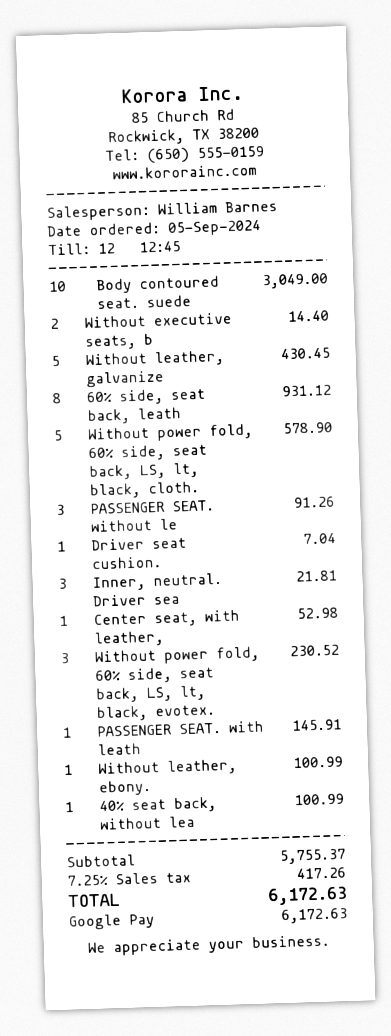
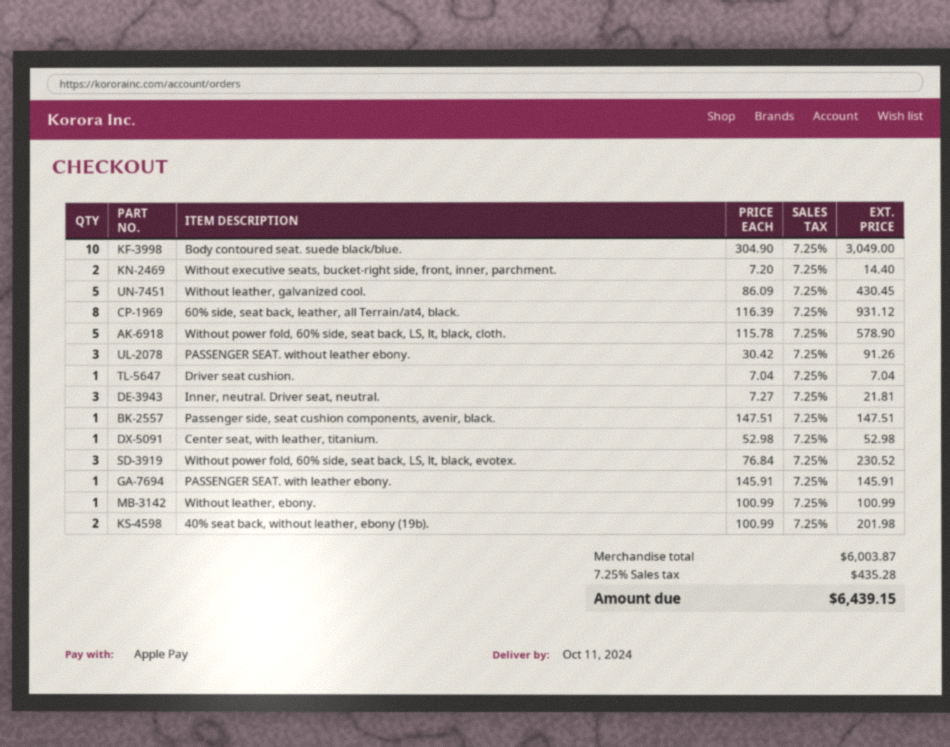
payment method: Google Pay -> Apple Pay
40% seat back, without lea: 1 for 100.99 -> 2 for 201.98
Passenger side, seat cushion components, avenir, black.: none -> 1 for 147.51
subtotal: 5755.37 -> 6003.87
tax: 7.25% = 417.26 -> 7.25% = 435.28
total: 6172.63 -> 6439.15

